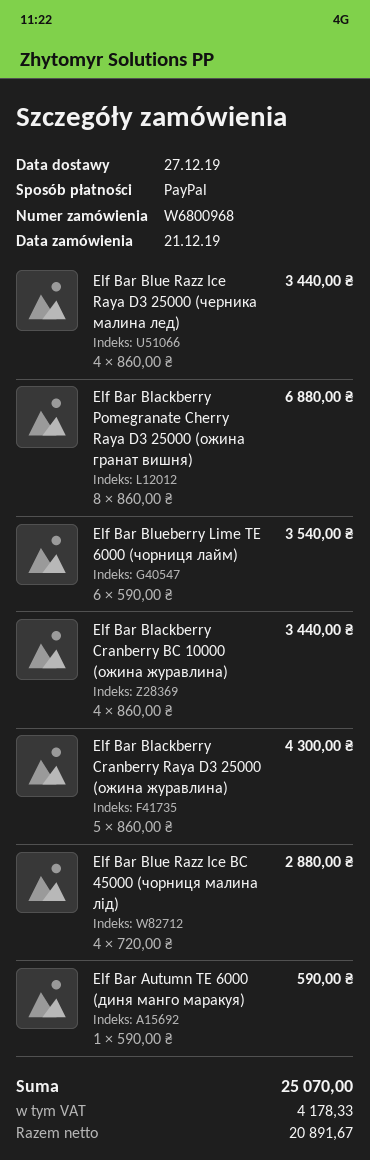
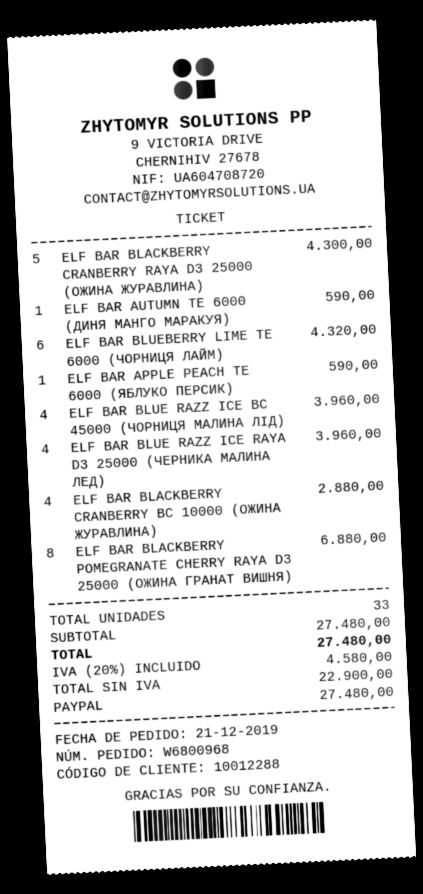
Elf Bar Blue Razz Ice Raya D3 25000 (черника малина лед): 4 for 3440.00 -> 4 for 3960.00
Elf Bar Blueberry Lime TE 6000 (чорниця лайм): 6 for 3540.00 -> 6 for 4320.00
Elf Bar Blackberry Cranberry BC 10000 (ожина журавлина): 4 for 3440.00 -> 4 for 2880.00
Elf Bar Blue Razz Ice BC 45000 (чорниця малина лід): 4 for 2880.00 -> 4 for 3960.00
ELF BAR APPLE PEACH TE 6000 (ЯБЛУКО ПЕРСИК): none -> 1 for 590.00
net: 20891.67 -> 22900.00
tax: 4178.33 -> 4580.00
total: 25070.00 -> 27480.00

